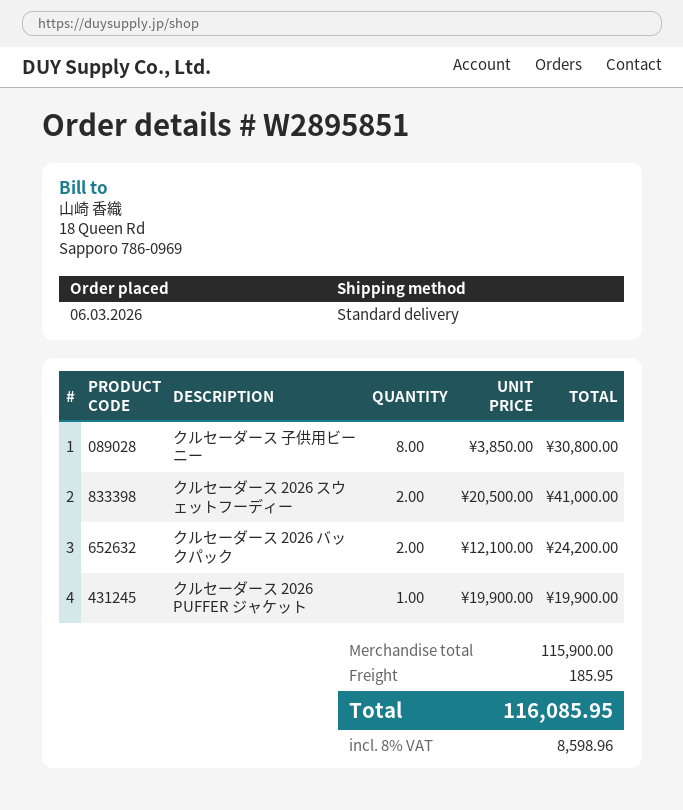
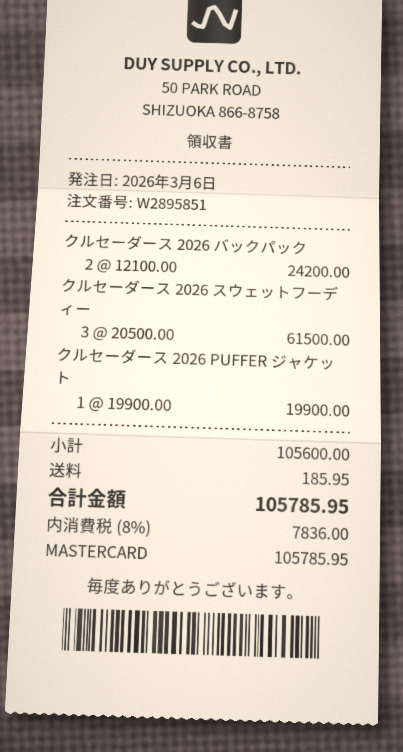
クルセーダース 子供用ビーニー: 8 x 3850.00 = 30800.00 -> none
クルセーダース 2026 スウェットフーディー: 2 x 20500.00 = 41000.00 -> 3 x 20500.00 = 61500.00
subtotal: 115900.00 -> 105600.00
tax: 8% = 8598.96 -> 8% = 7836.00
total: 116085.95 -> 105785.95

